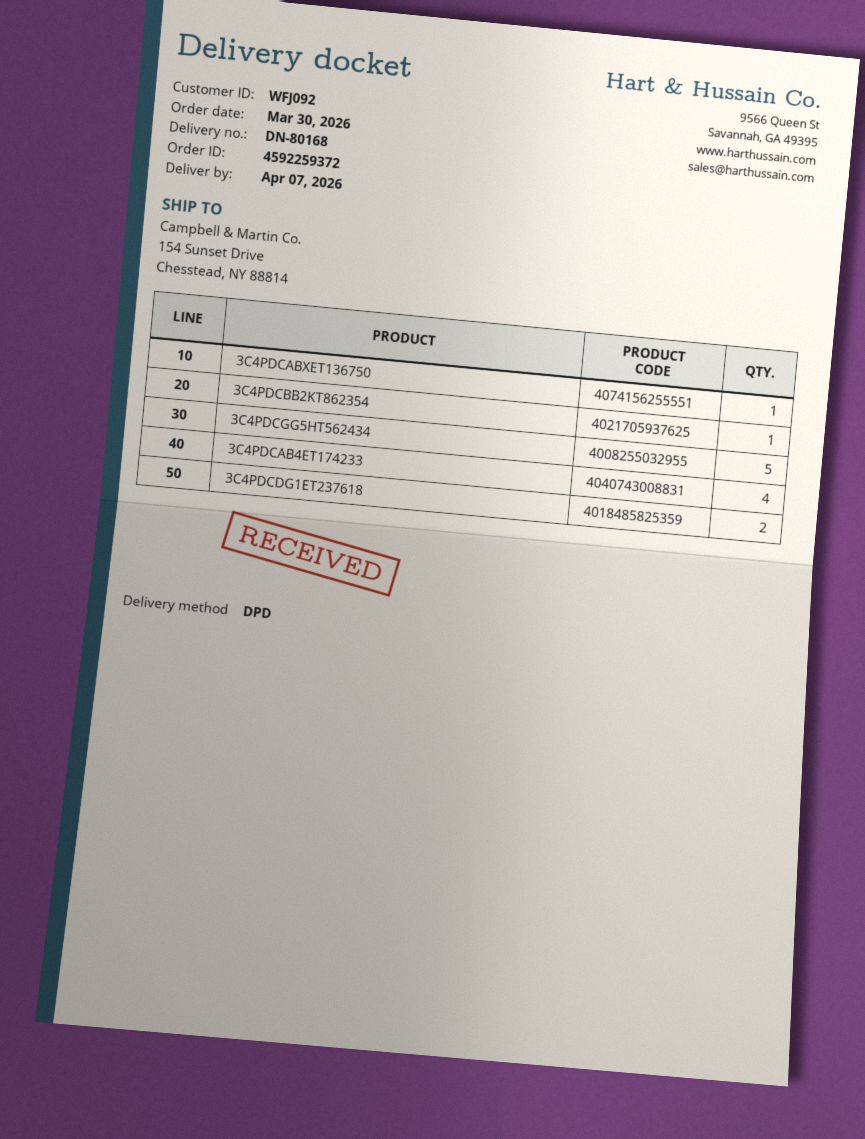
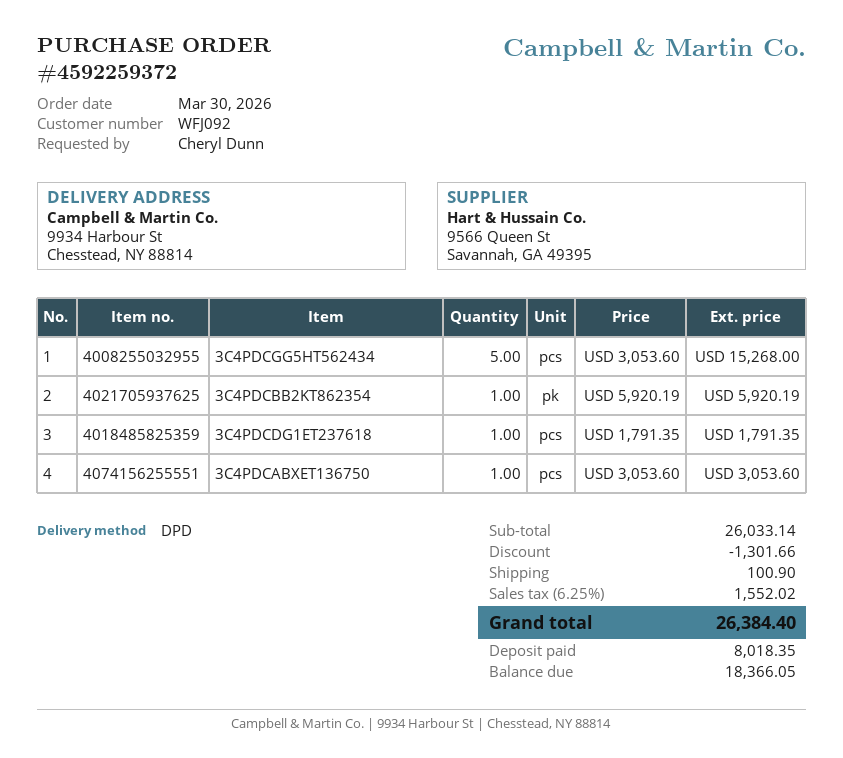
ship to: 154 Sunset Drive, Chesstead, NY 88814 -> 9934 Harbour St, Chesstead, NY 88814
3C4PDCAB4ET174233: 4 -> none
3C4PDCDG1ET237618: 2 -> 1

